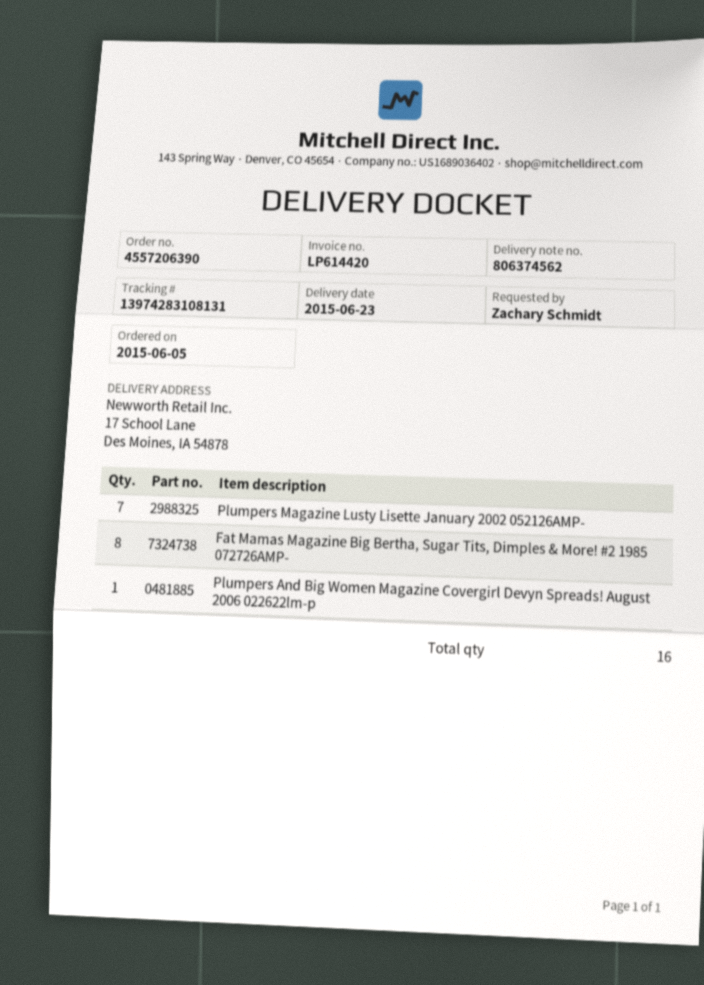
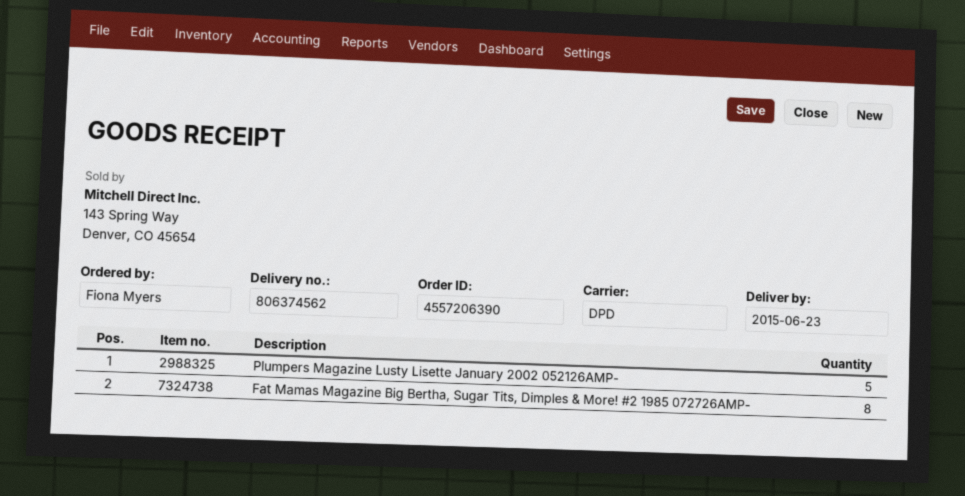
ordered by: Zachary Schmidt -> Fiona Myers
Plumpers Magazine Lusty Lisette January 2002 052126AMP-: 7 -> 5
Plumpers And Big Women Magazine Covergirl Devyn Spreads! August 2006 022622lm-p: 1 -> none

